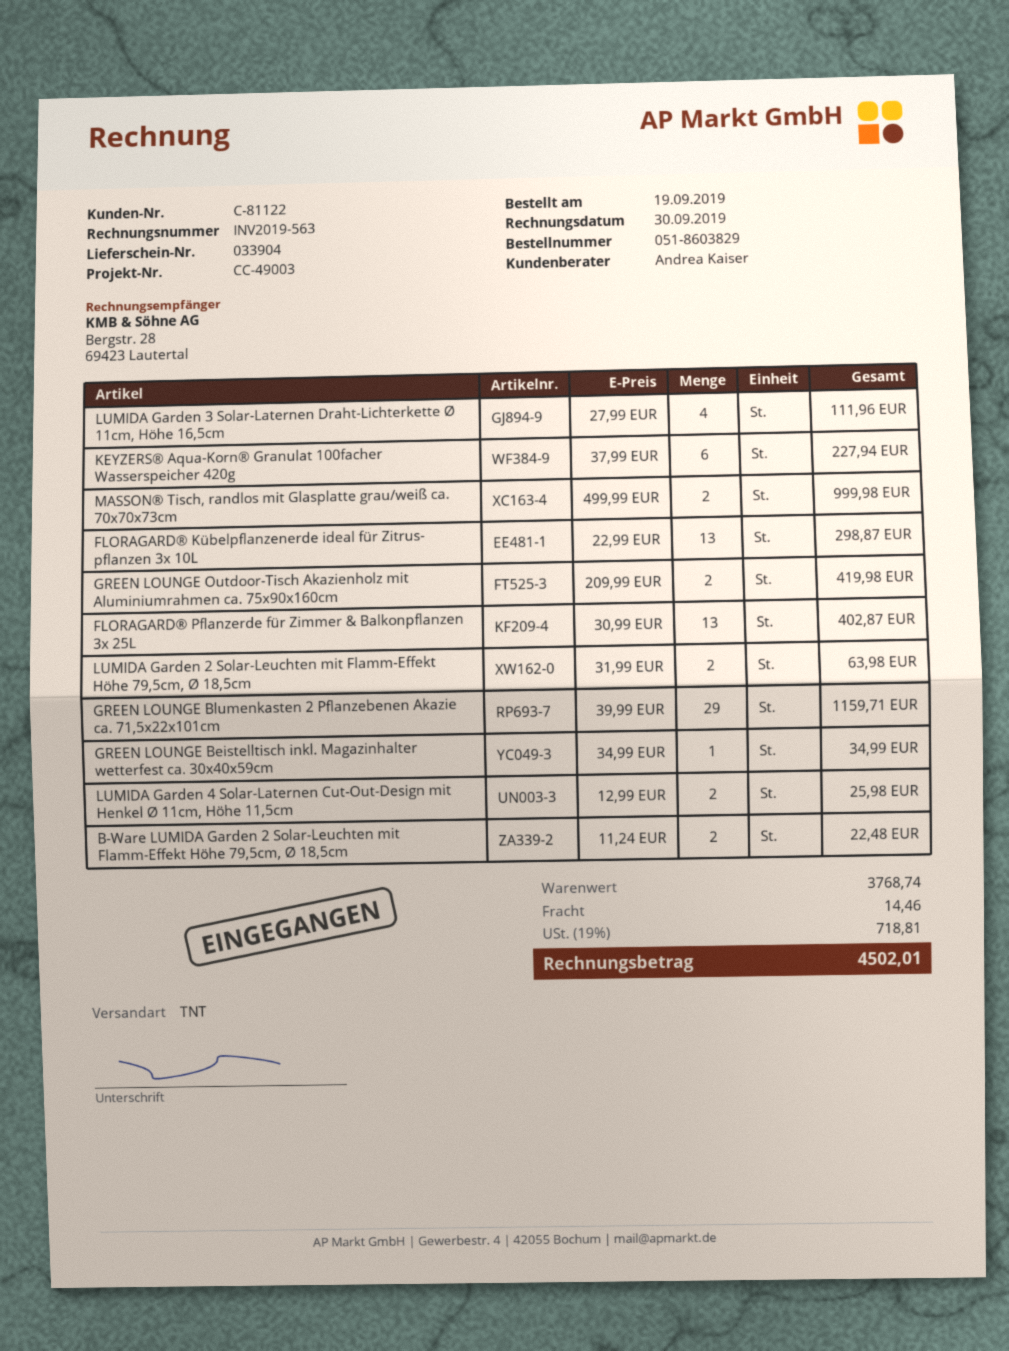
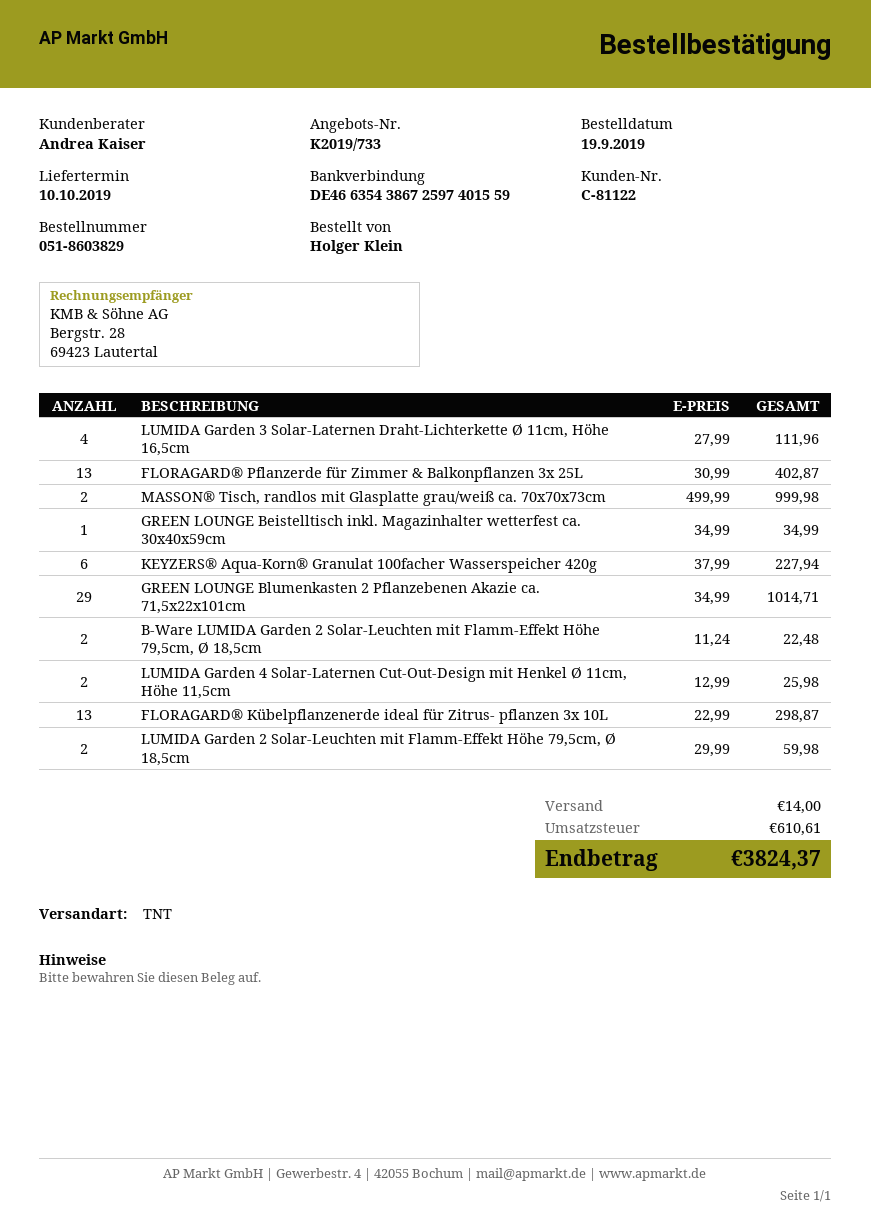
GREEN LOUNGE Outdoor-Tisch Akazienholz mit Aluminiumrahmen ca. 75x90x160cm: 2 x 209.99 = 419.98 -> none
LUMIDA Garden 2 Solar-Leuchten mit Flamm-Effekt Höhe 79,5cm, Ø 18,5cm: 2 x 31.99 = 63.98 -> 2 x 29.99 = 59.98
GREEN LOUNGE Blumenkasten 2 Pflanzebenen Akazie ca. 71,5x22x101cm: 29 x 39.99 = 1159.71 -> 29 x 34.99 = 1014.71
shipping: 14.46 -> 14.00
tax: 718.81 -> 610.61
total: 4502.01 -> 3824.37

